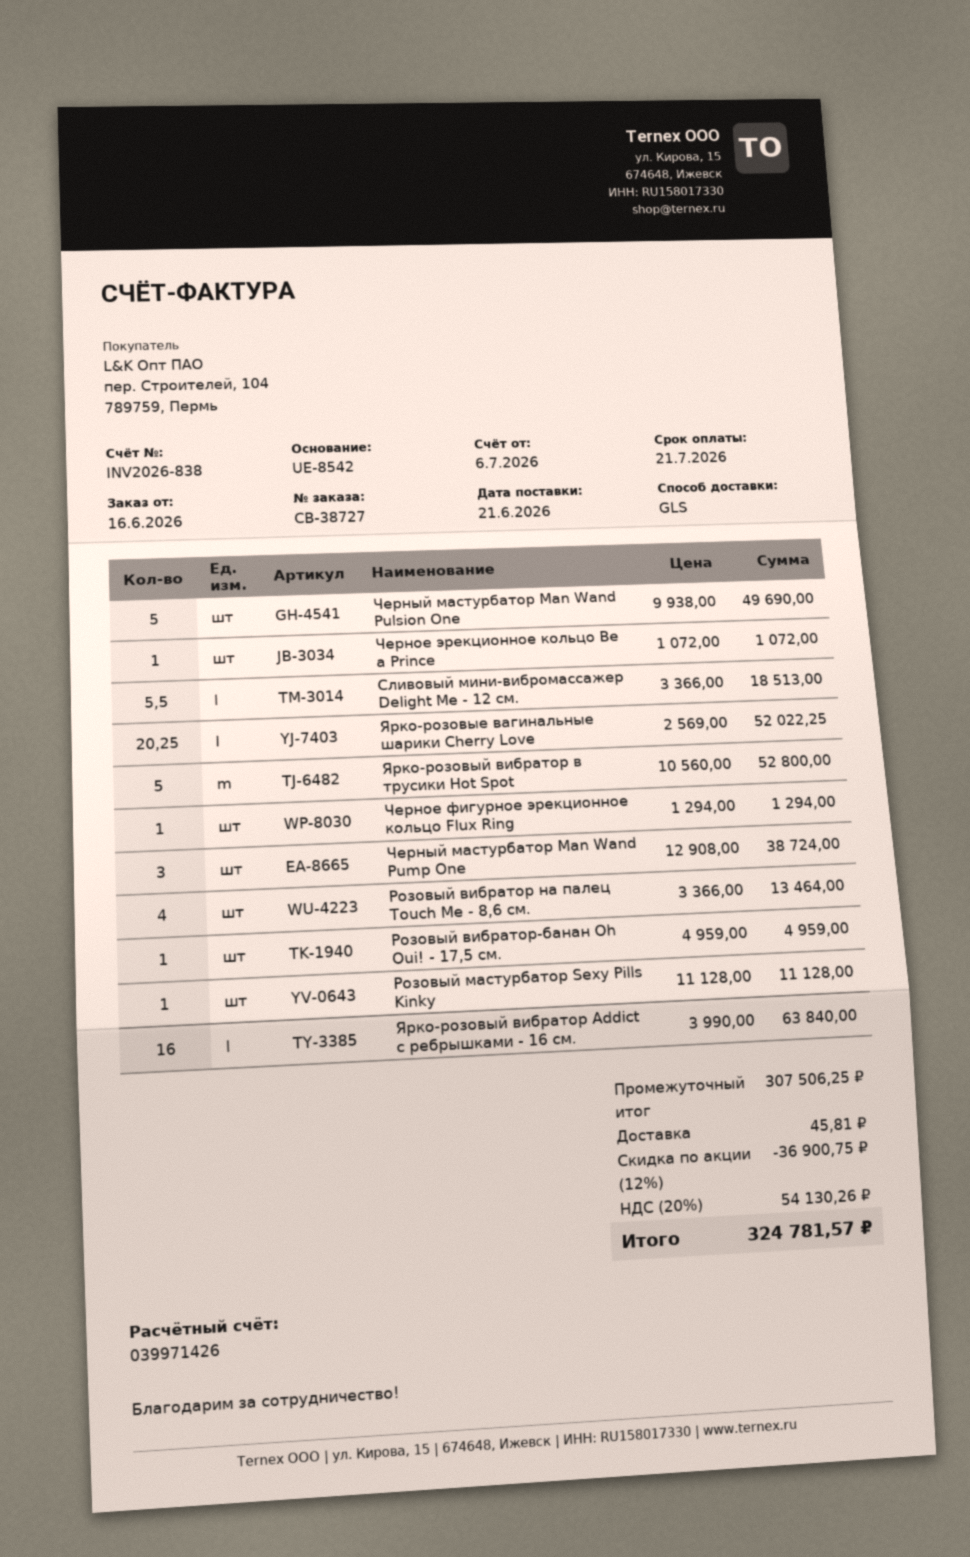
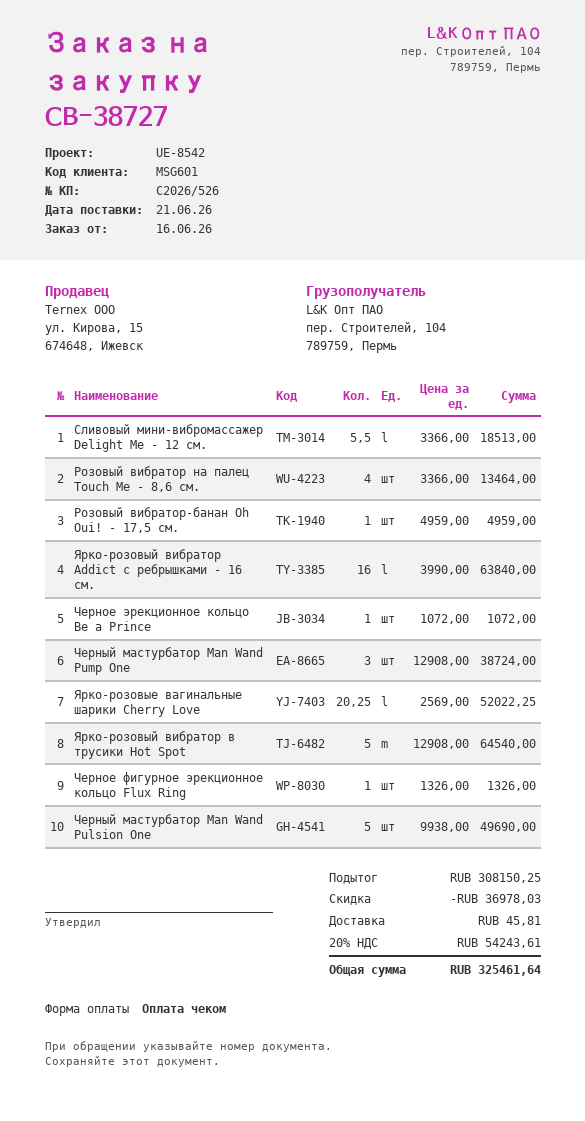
Ярко-розовый вибратор в трусики Hot Spot: 5 x 10560.00 = 52800.00 -> 5 x 12908.00 = 64540.00
Черное фигурное эрекционное кольцо Flux Ring: 1 x 1294.00 = 1294.00 -> 1 x 1326.00 = 1326.00
Розовый мастурбатор Sexy Pills Kinky: 1 x 11128.00 = 11128.00 -> none
subtotal: 307506.25 -> 308150.25
discount: 36900.75 -> 36978.03
tax: 20% = 54130.26 -> 20% = 54243.61
total: 324781.57 -> 325461.64

